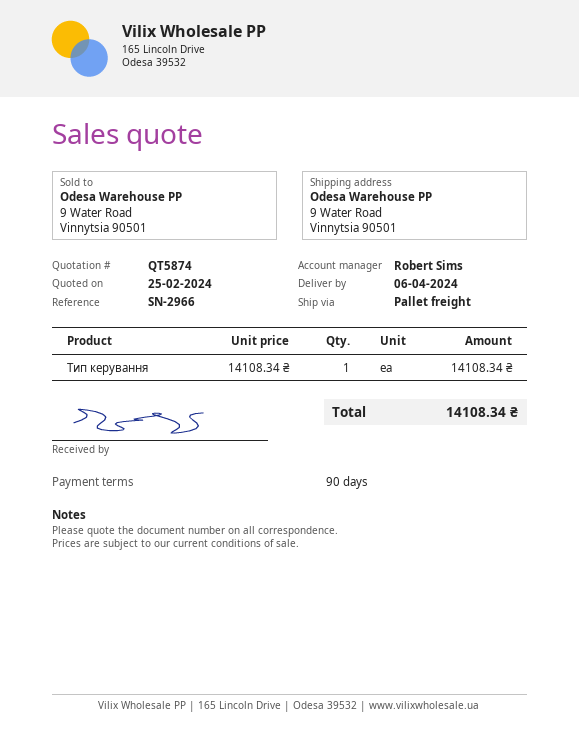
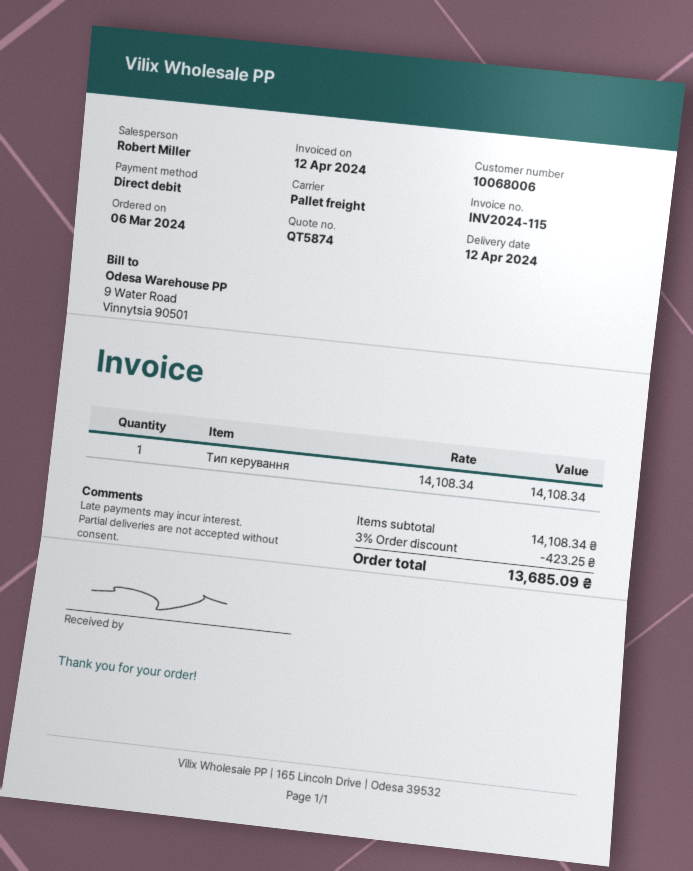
delivery date: 2024-04-06 -> 2024-04-12
sales rep: Robert Sims -> Robert Miller
discount: none -> 3% = 423.25
total: 14108.34 -> 13685.09

